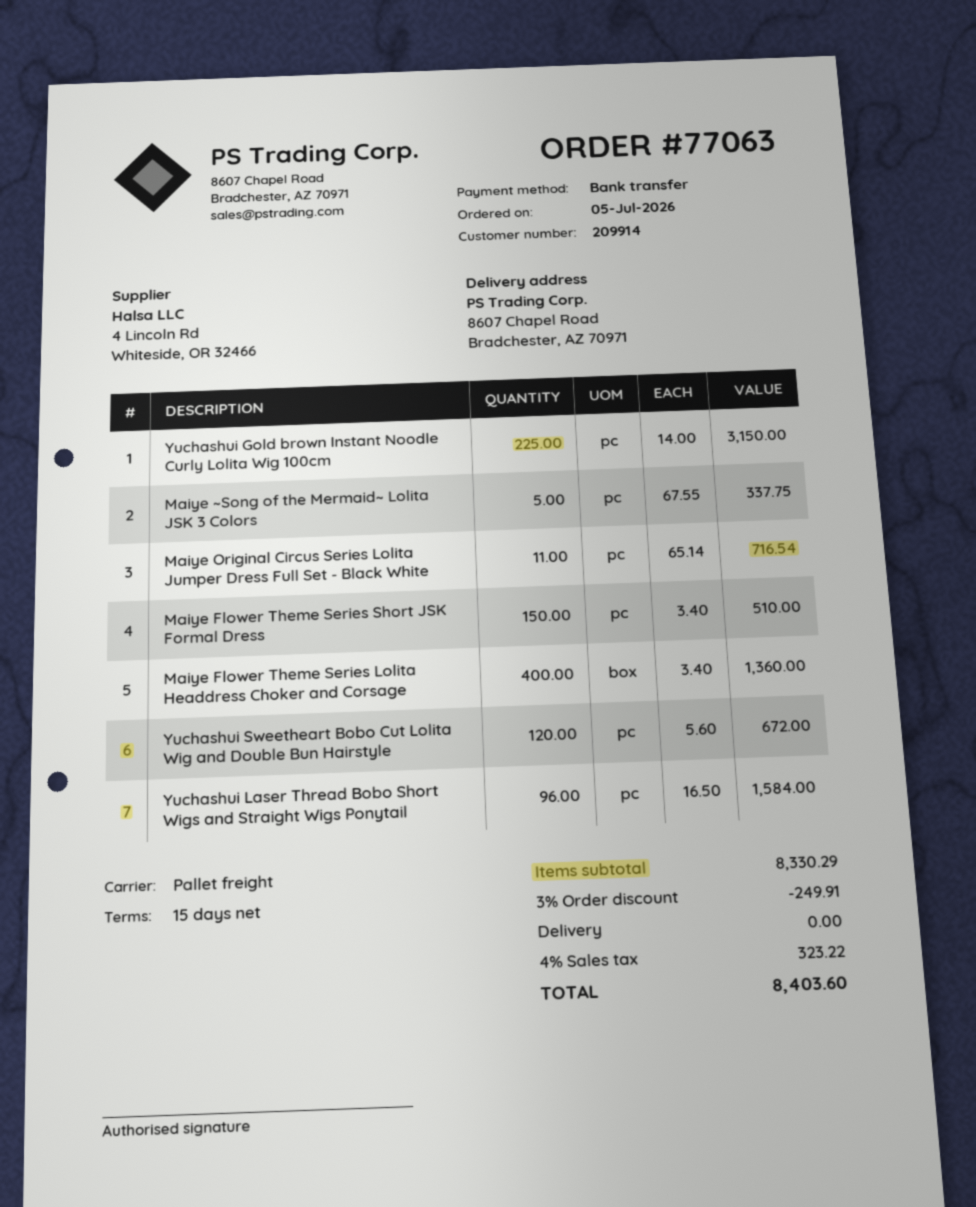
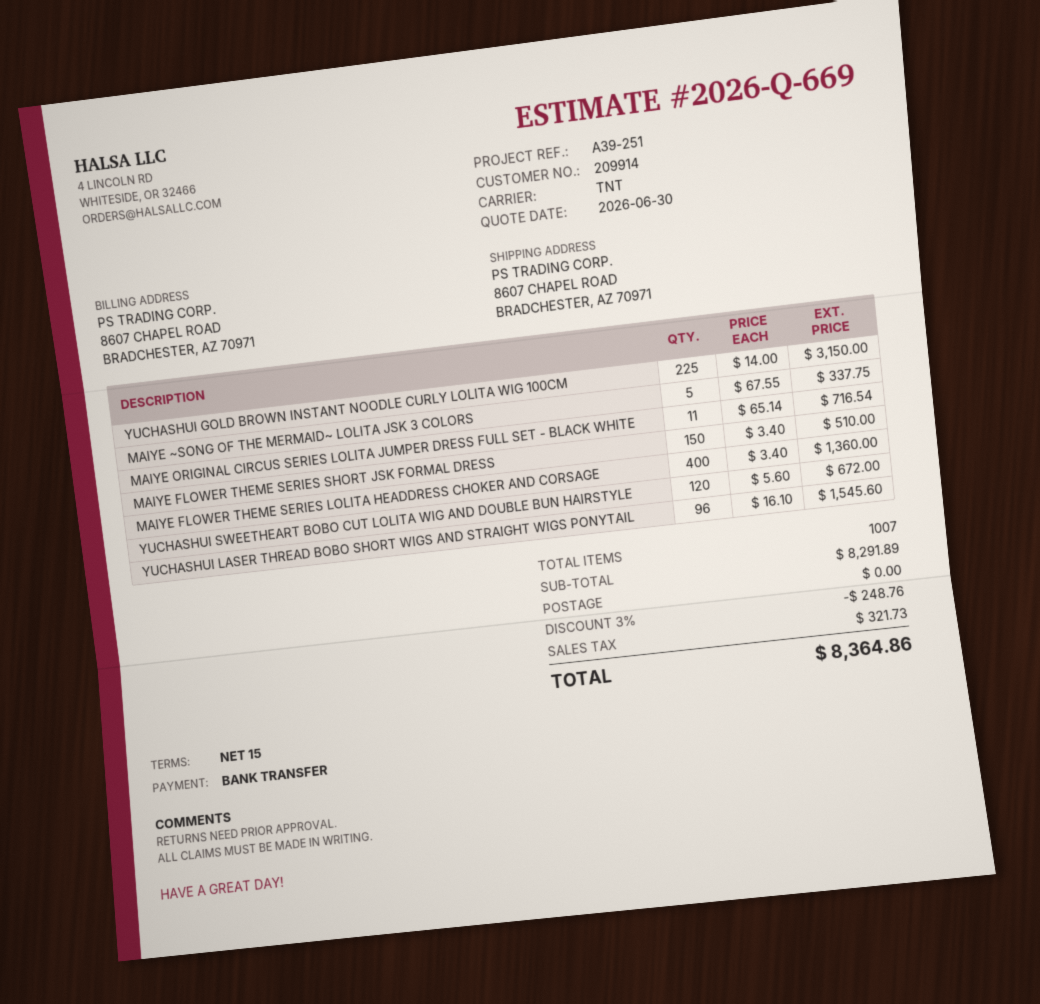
shipping method: pallet freight -> TNT
Yuchashui Laser Thread Bobo Short Wigs and Straight Wigs Ponytail: 96 x 16.50 = 1584.00 -> 96 x 16.10 = 1545.60
subtotal: 8330.29 -> 8291.89
discount: 3% = 249.91 -> 3% = 248.76
tax: 323.22 -> 321.73
total: 8403.60 -> 8364.86

